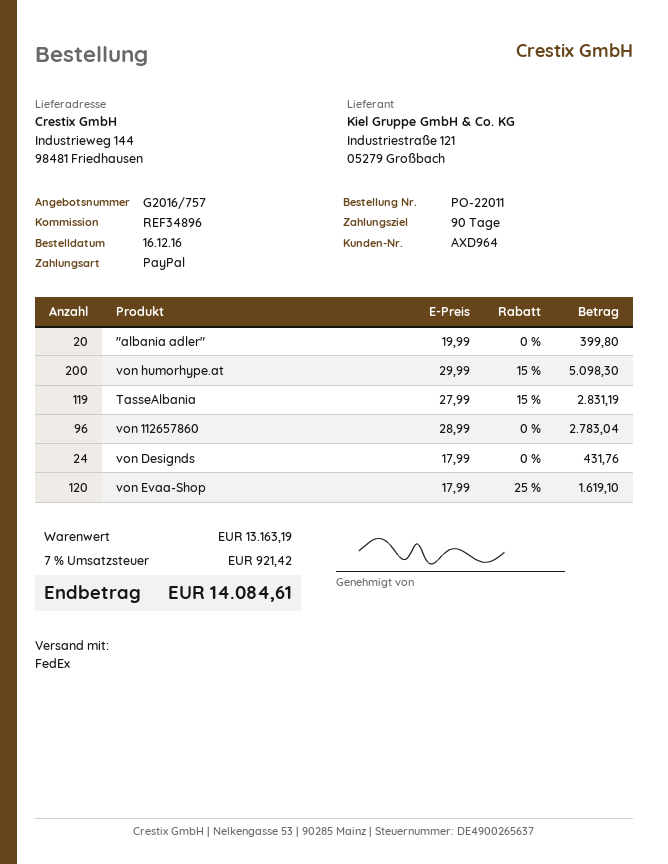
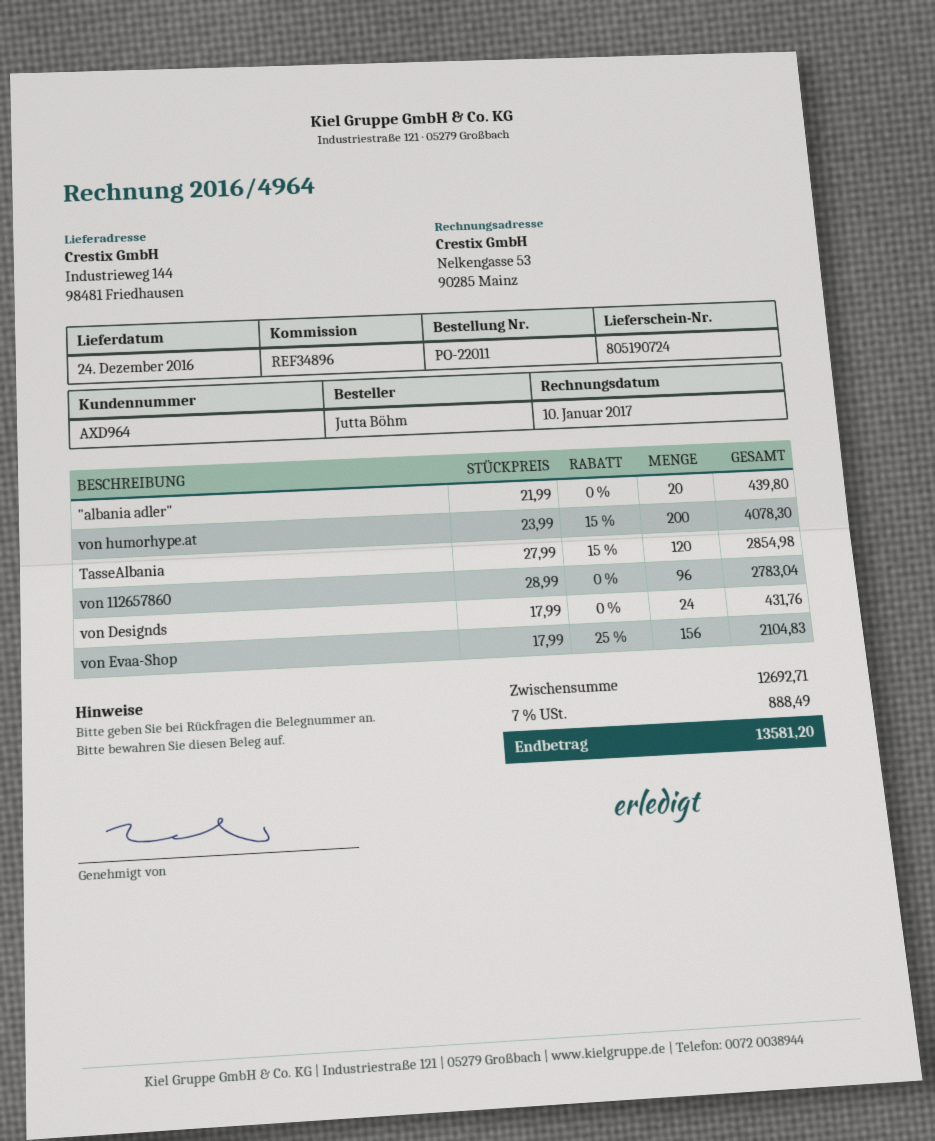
"albania adler": 20 x 19.99 = 399.80 -> 20 x 21.99 = 439.80
von humorhype.at: 200 x 29.99 - 15% = 5098.30 -> 200 x 23.99 - 15% = 4078.30
TasseAlbania: 119 x 27.99 - 15% = 2831.19 -> 120 x 27.99 - 15% = 2854.98
von Evaa-Shop: 120 x 17.99 - 25% = 1619.10 -> 156 x 17.99 - 25% = 2104.83
subtotal: 13163.19 -> 12692.71
tax: 7% = 921.42 -> 7% = 888.49
total: 14084.61 -> 13581.20

